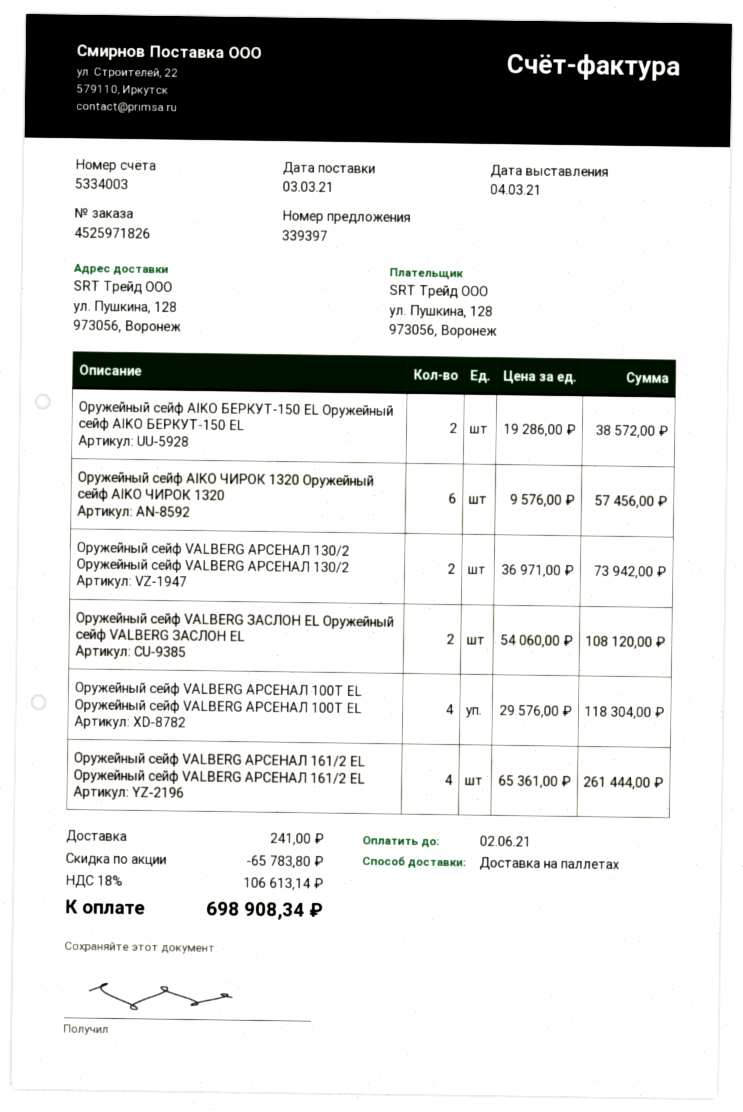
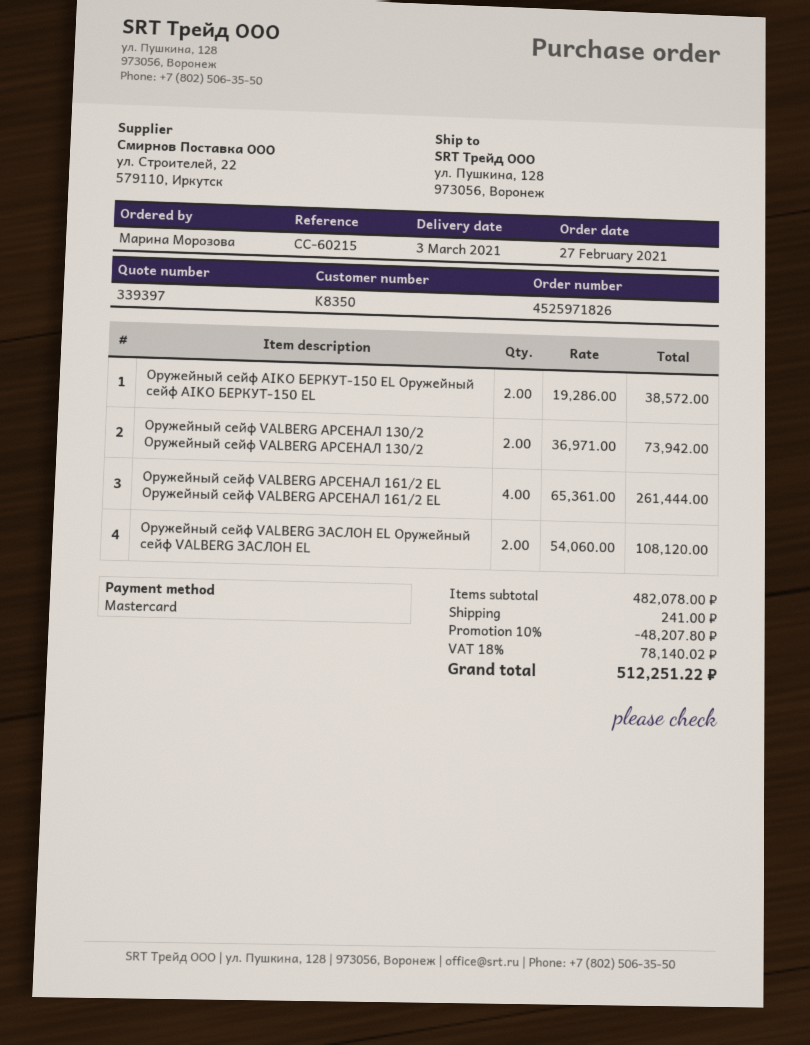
Оружейный сейф AIKO ЧИРОК 1320 Оружейный сейф AIKO ЧИРОК 1320: 6 x 9576.00 = 57456.00 -> none
Оружейный сейф VALBERG АРСЕНАЛ 100Т EL Оружейный сейф VALBERG АРСЕНАЛ 100Т EL: 4 x 29576.00 = 118304.00 -> none
discount: 65783.80 -> 48207.80
tax: 18% = 106613.14 -> 18% = 78140.02
total: 698908.34 -> 512251.22

